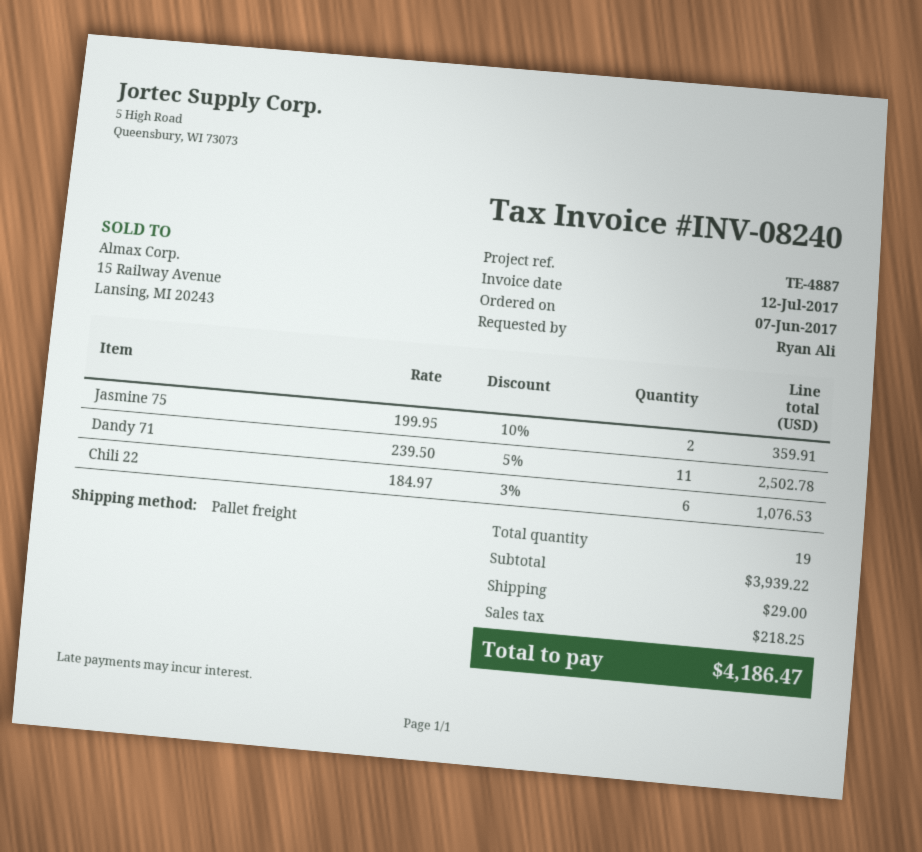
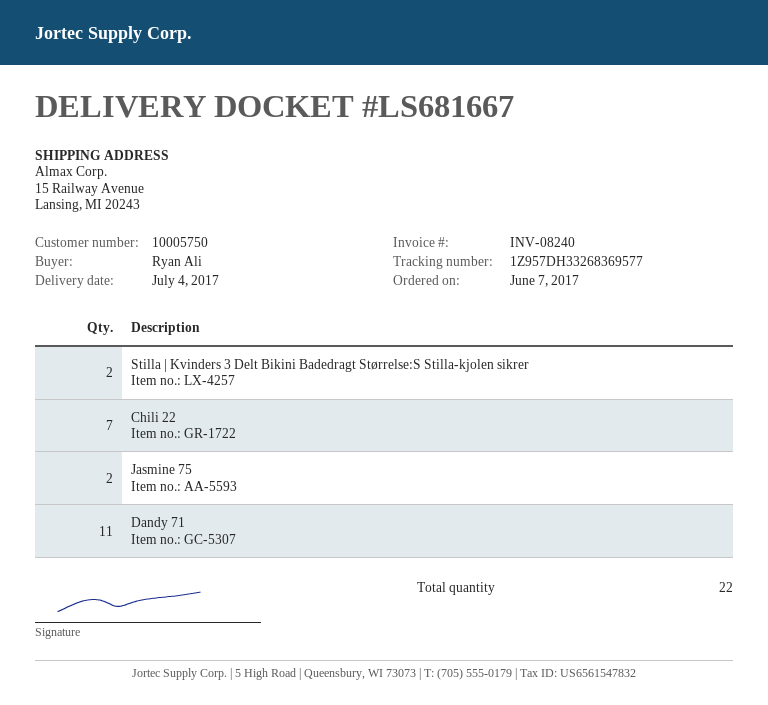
Chili 22: 6 -> 7
Stilla | Kvinders 3 Delt Bikini Badedragt Størrelse:S Stilla-kjolen sikrer: none -> 2
total quantity: 19 -> 22

